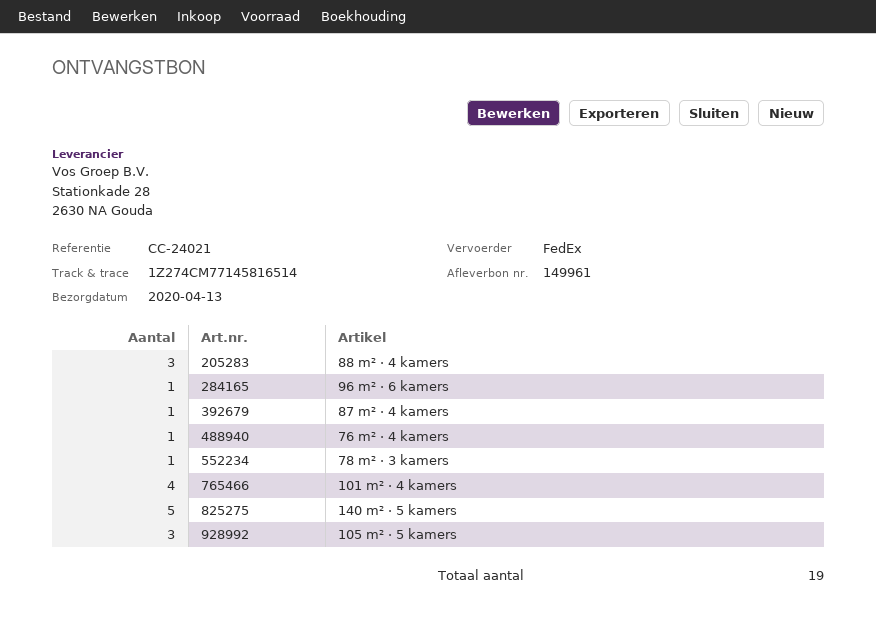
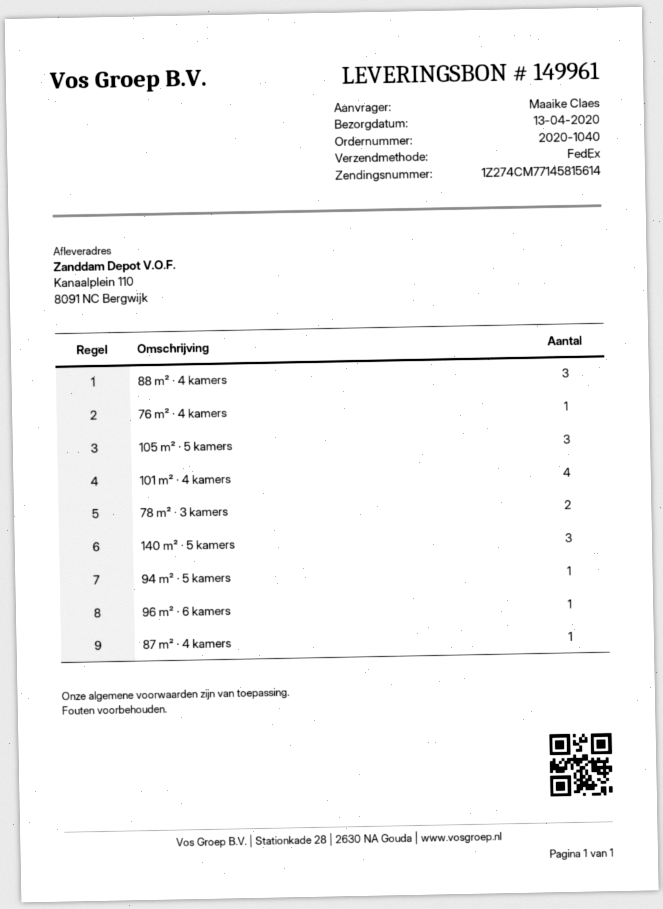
tracking number: 1Z274CM77145816514 -> 1Z274CM77145815614
78 m² · 3 kamers: 1 -> 2
140 m² · 5 kamers: 5 -> 3
94 m² · 5 kamers: none -> 1

